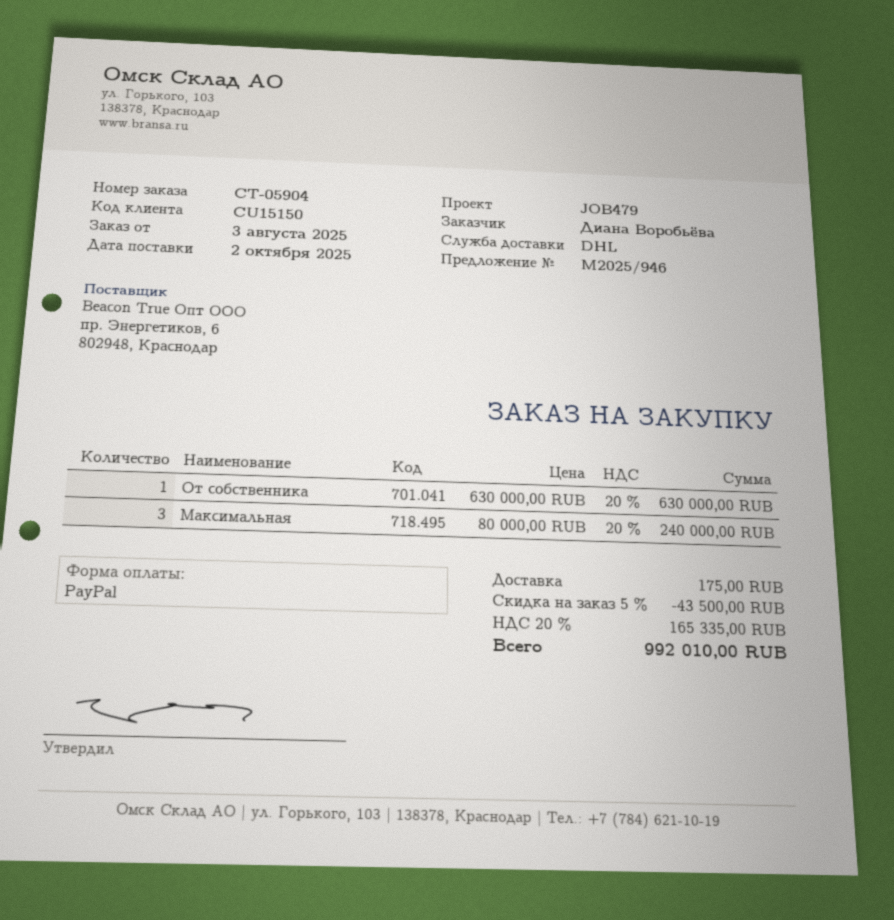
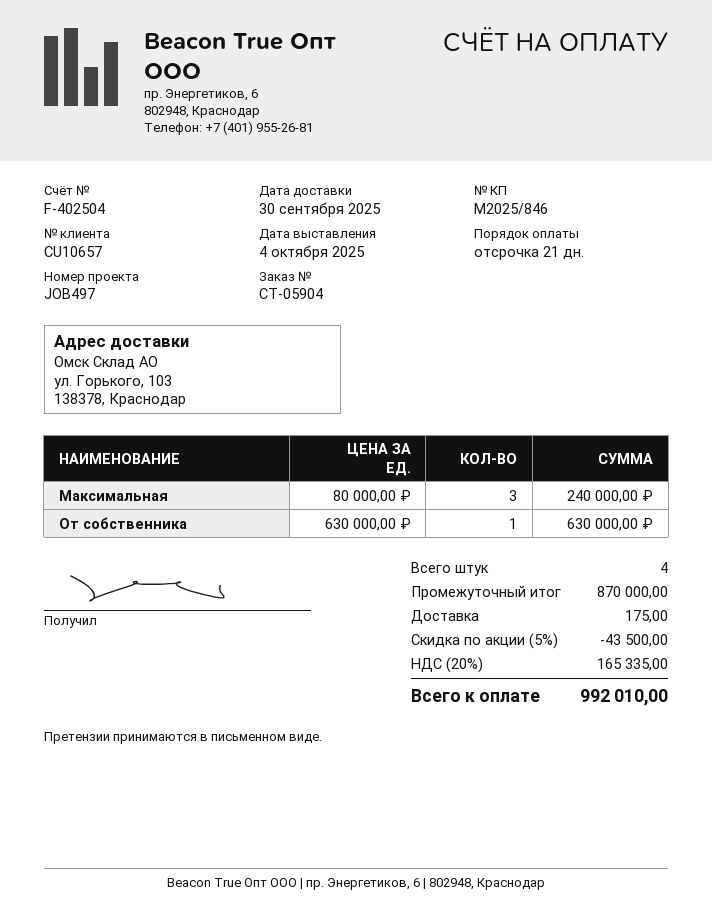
quote number: M2025/946 -> M2025/846
delivery date: 2025-10-02 -> 2025-09-30
customer number: CU15150 -> CU10657
reference: JOB479 -> JOB497

